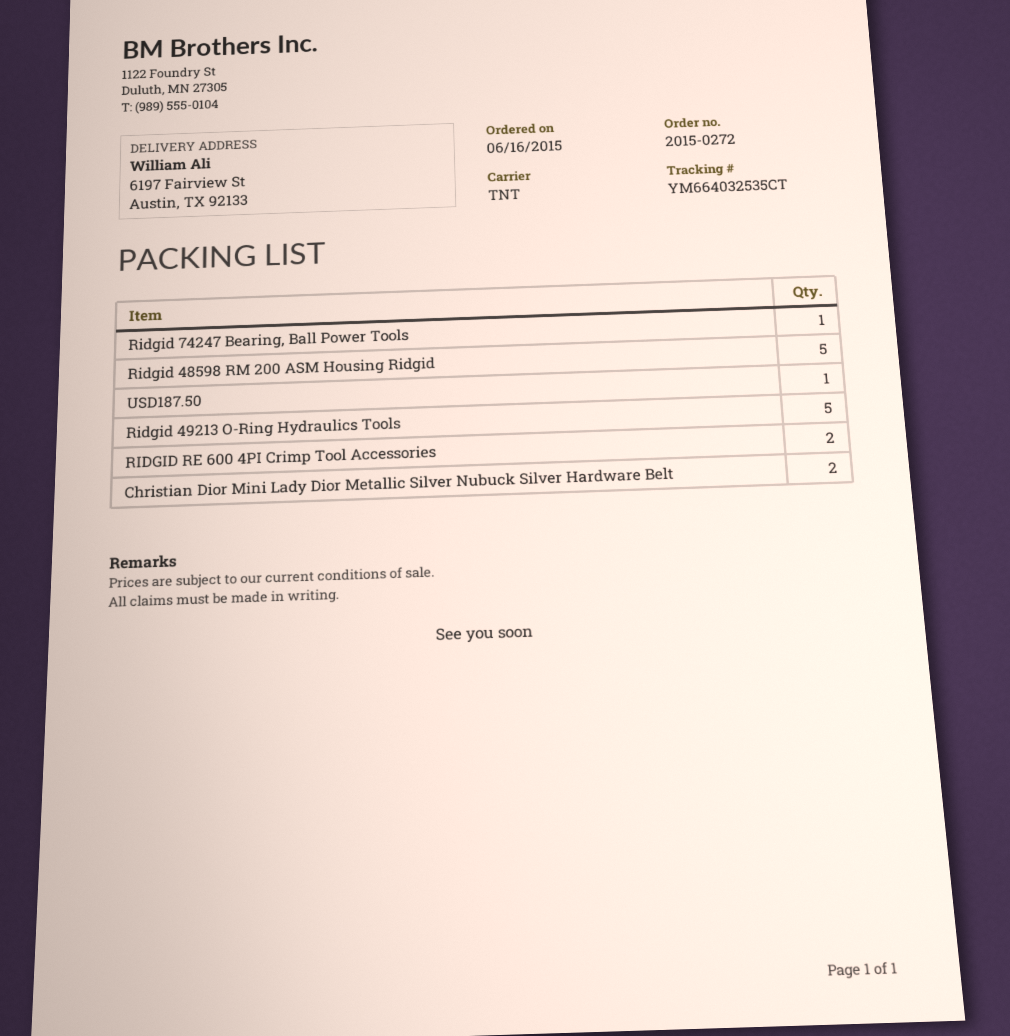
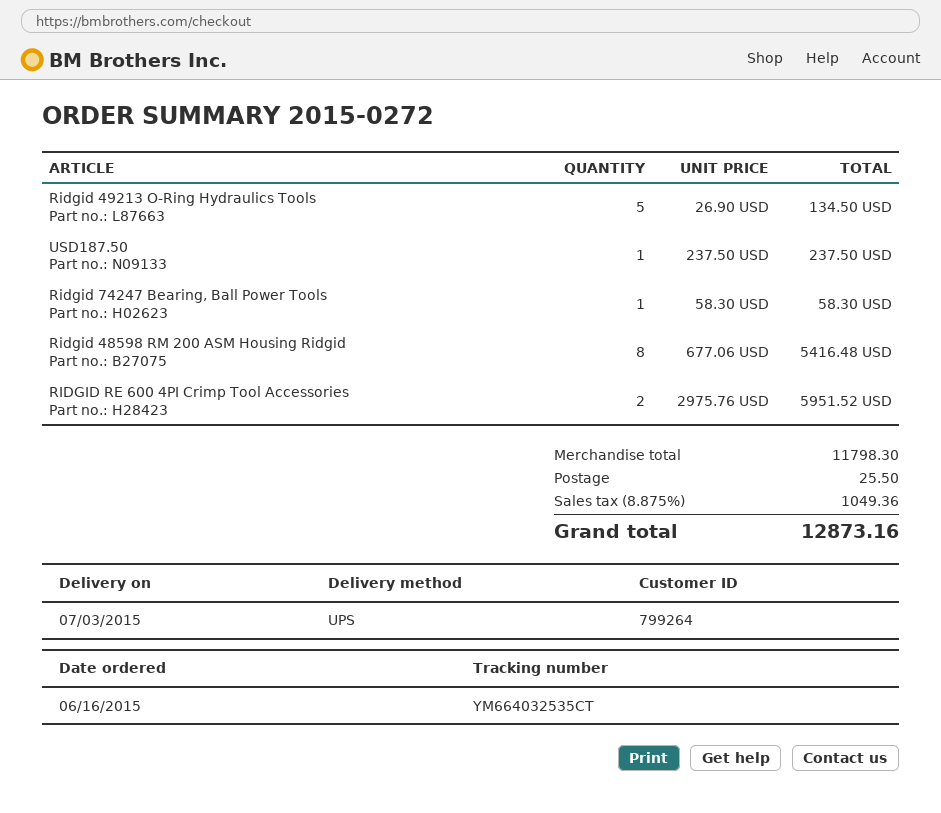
shipping method: TNT -> UPS
Ridgid 48598 RM 200 ASM Housing Ridgid: 5 -> 8
Christian Dior Mini Lady Dior Metallic Silver Nubuck Silver Hardware Belt: 2 -> none

